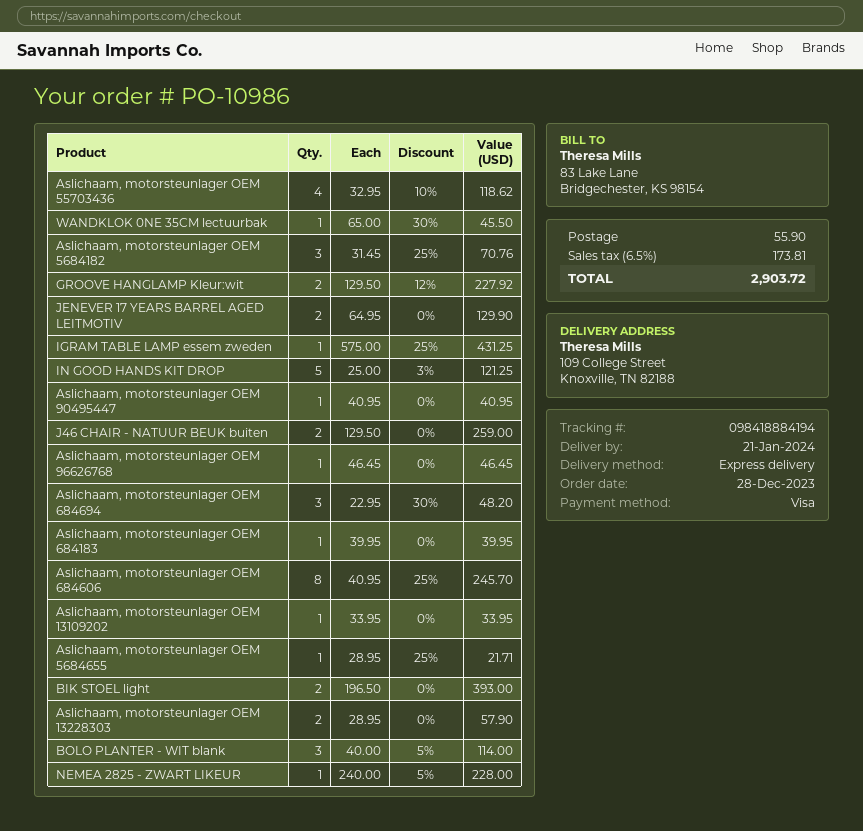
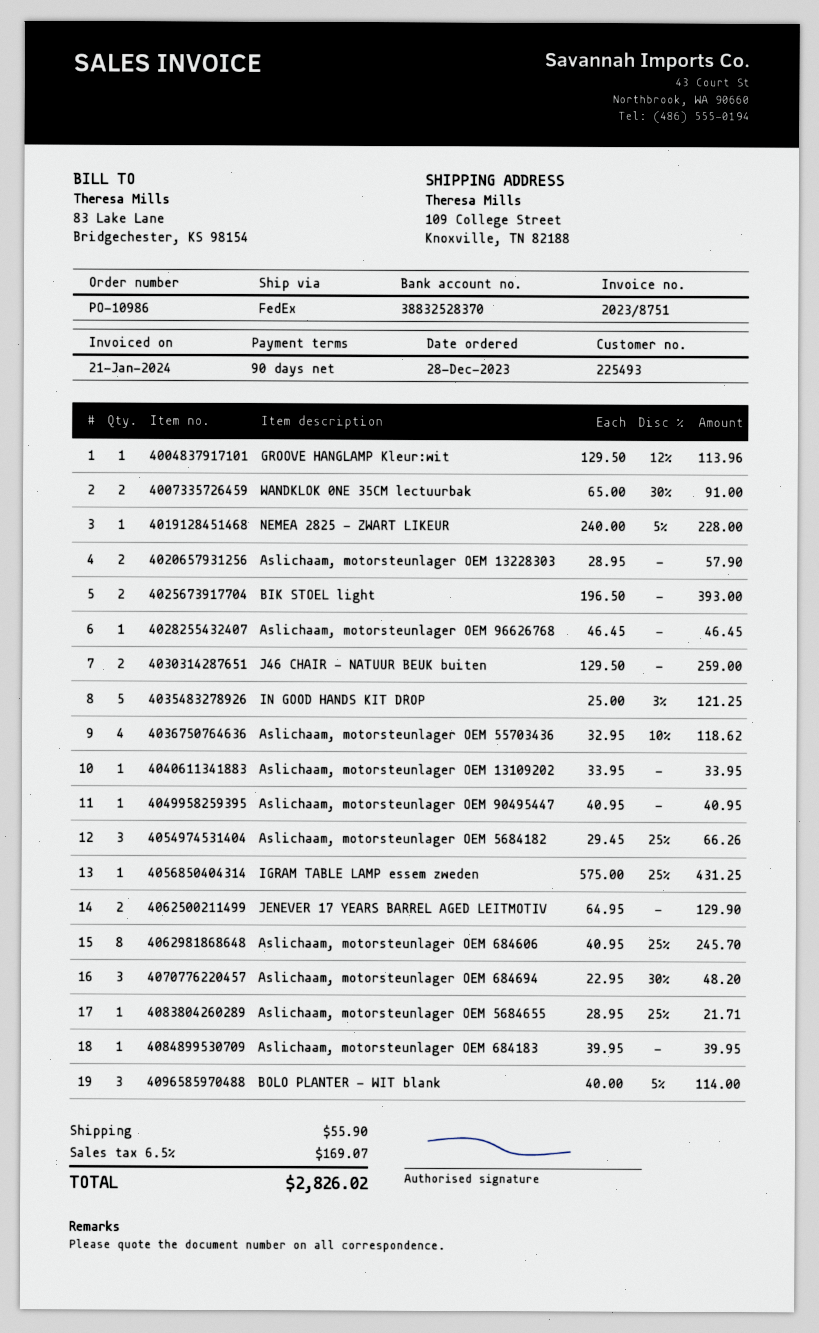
shipping method: express -> FedEx
WANDKLOK 0NE 35CM lectuurbak: 1 x 65.00 - 30% = 45.50 -> 2 x 65.00 - 30% = 91.00
Aslichaam, motorsteunlager OEM 5684182: 3 x 31.45 - 25% = 70.76 -> 3 x 29.45 - 25% = 66.26
GROOVE HANGLAMP Kleur:wit: 2 x 129.50 - 12% = 227.92 -> 1 x 129.50 - 12% = 113.96
tax: 6.5% = 173.81 -> 6.5% = 169.07
total: 2903.72 -> 2826.02

